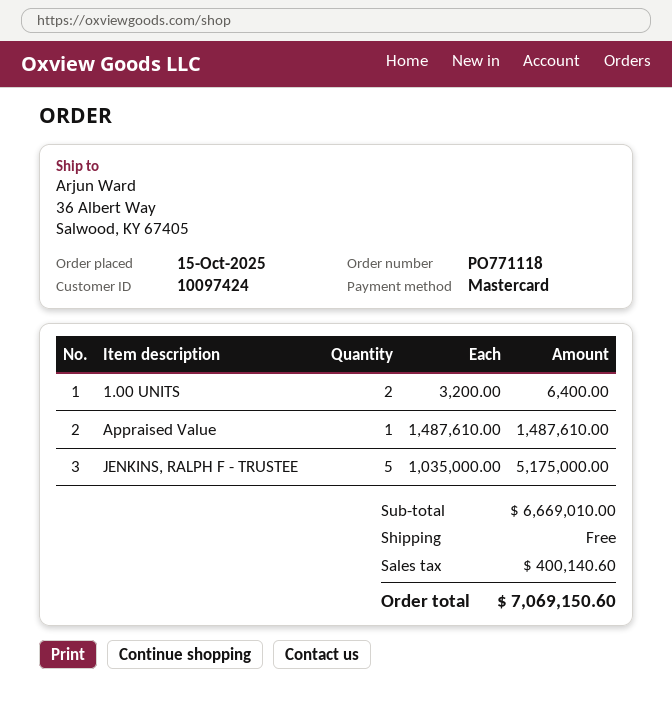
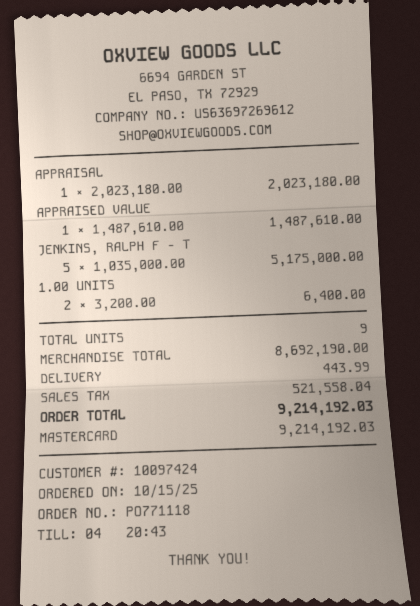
APPRAISAL: none -> 1 x 2023180.00 = 2023180.00
subtotal: 6669010.00 -> 8692190.00
shipping: 0.00 -> 443.99
tax: 400140.60 -> 521558.04
total: 7069150.60 -> 9214192.03

